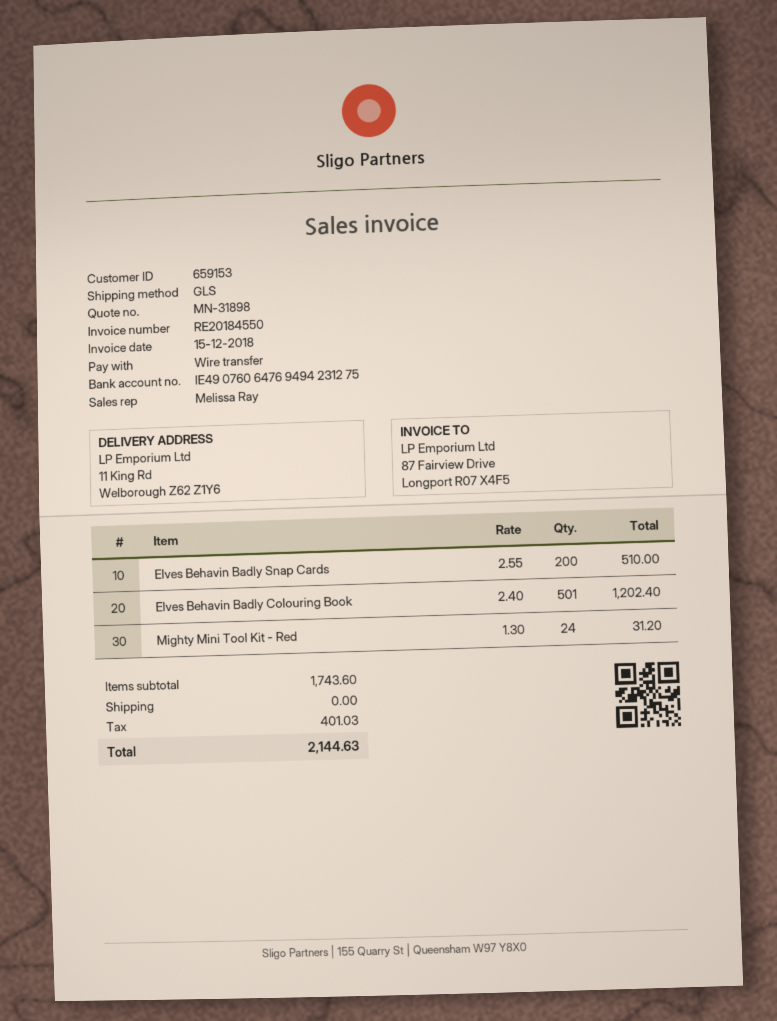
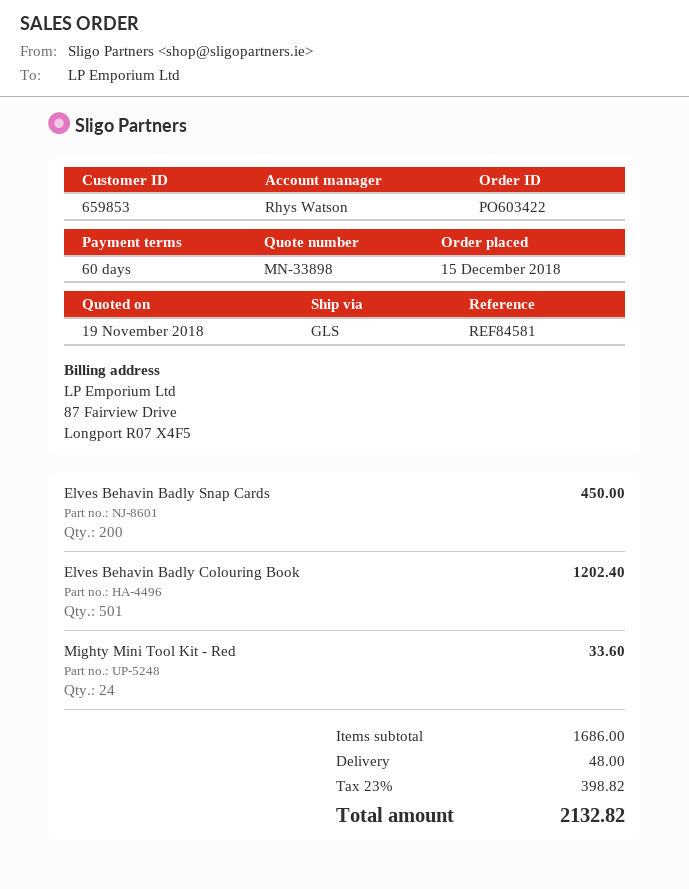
quote number: MN-31898 -> MN-33898
customer number: 659153 -> 659853
sales rep: Melissa Ray -> Rhys Watson
Elves Behavin Badly Snap Cards: 200 for 510.00 -> 200 for 450.00
Mighty Mini Tool Kit - Red: 24 for 31.20 -> 24 for 33.60
subtotal: 1743.60 -> 1686.00
shipping: 0.00 -> 48.00
tax: 401.03 -> 398.82
total: 2144.63 -> 2132.82

